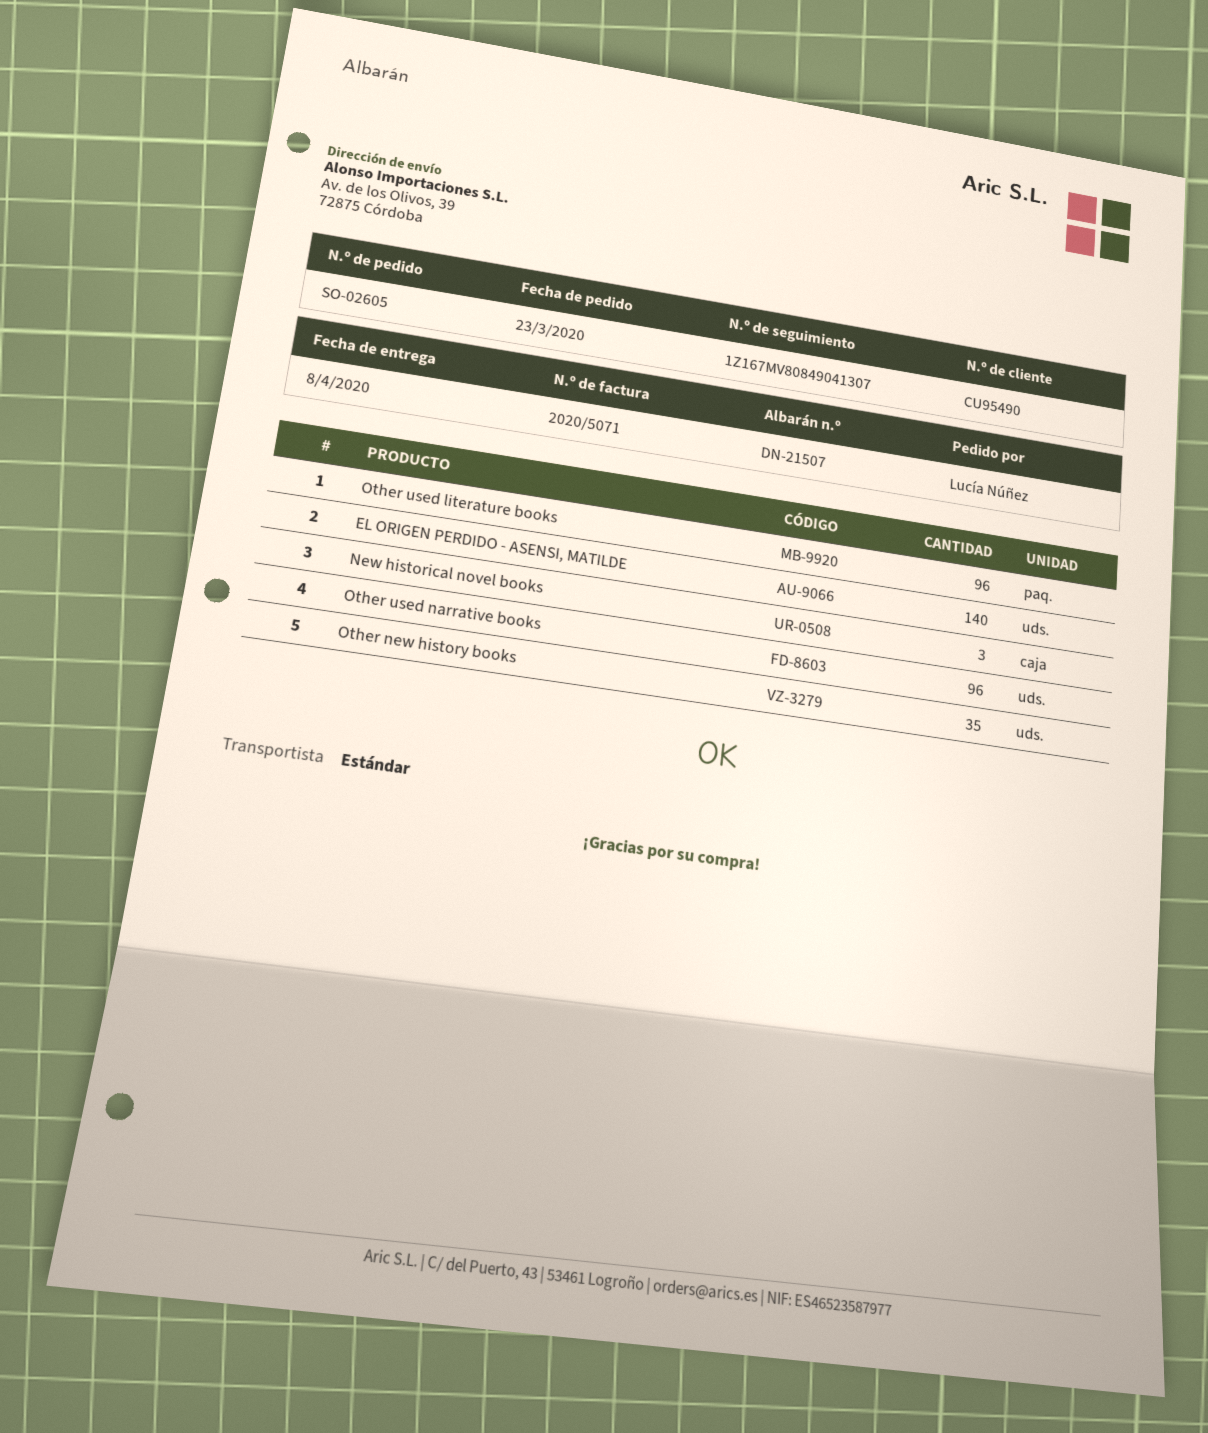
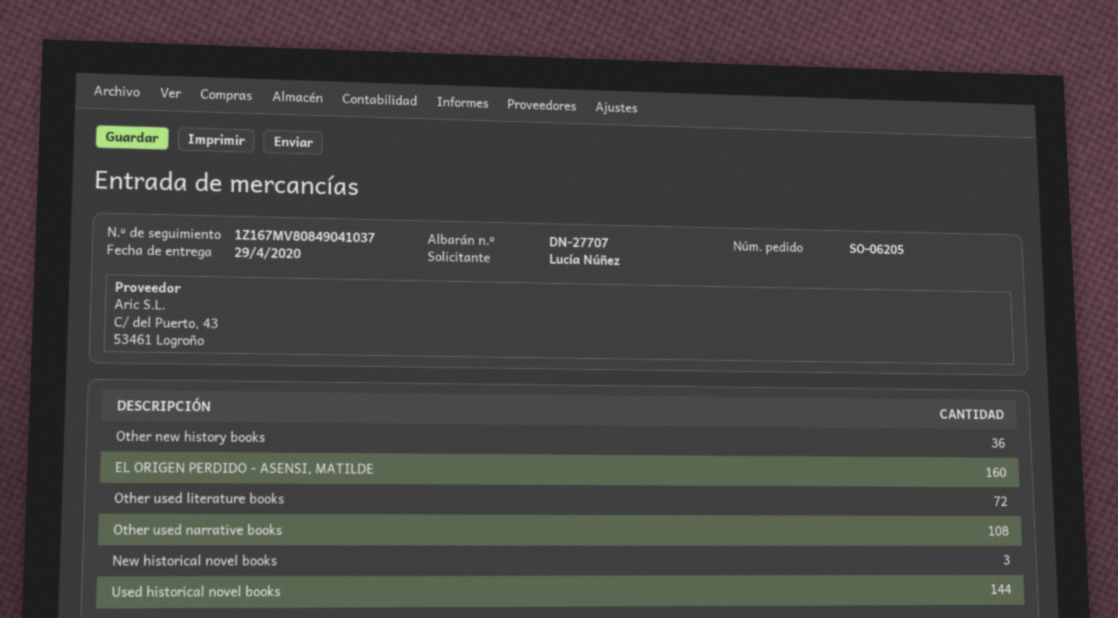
order number: SO-02605 -> SO-06205
delivery note number: DN-21507 -> DN-27707
delivery date: 2020-04-08 -> 2020-04-29
tracking number: 1Z167MV80849041307 -> 1Z167MV80849041037
Other used literature books: 96 -> 72
EL ORIGEN PERDIDO - ASENSI, MATILDE: 140 -> 160
Other used narrative books: 96 -> 108
Other new history books: 35 -> 36
Used historical novel books: none -> 144

